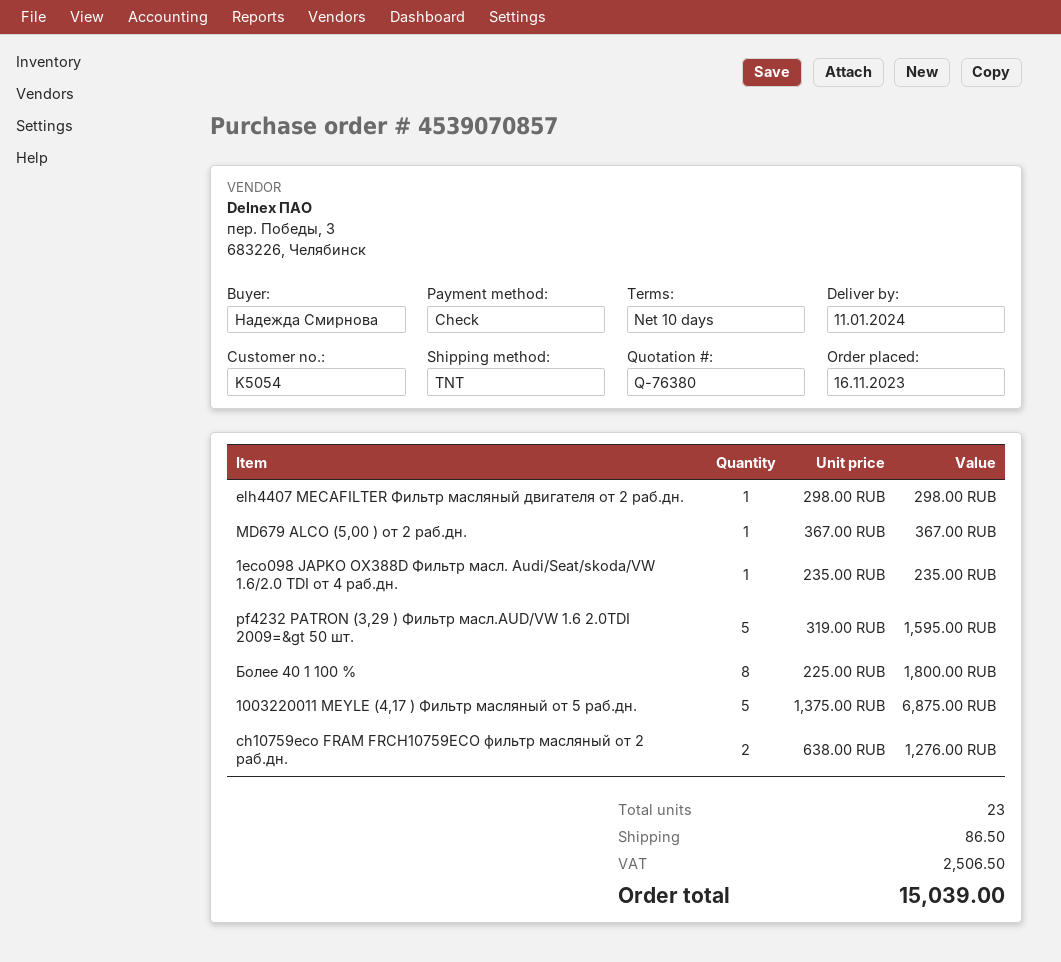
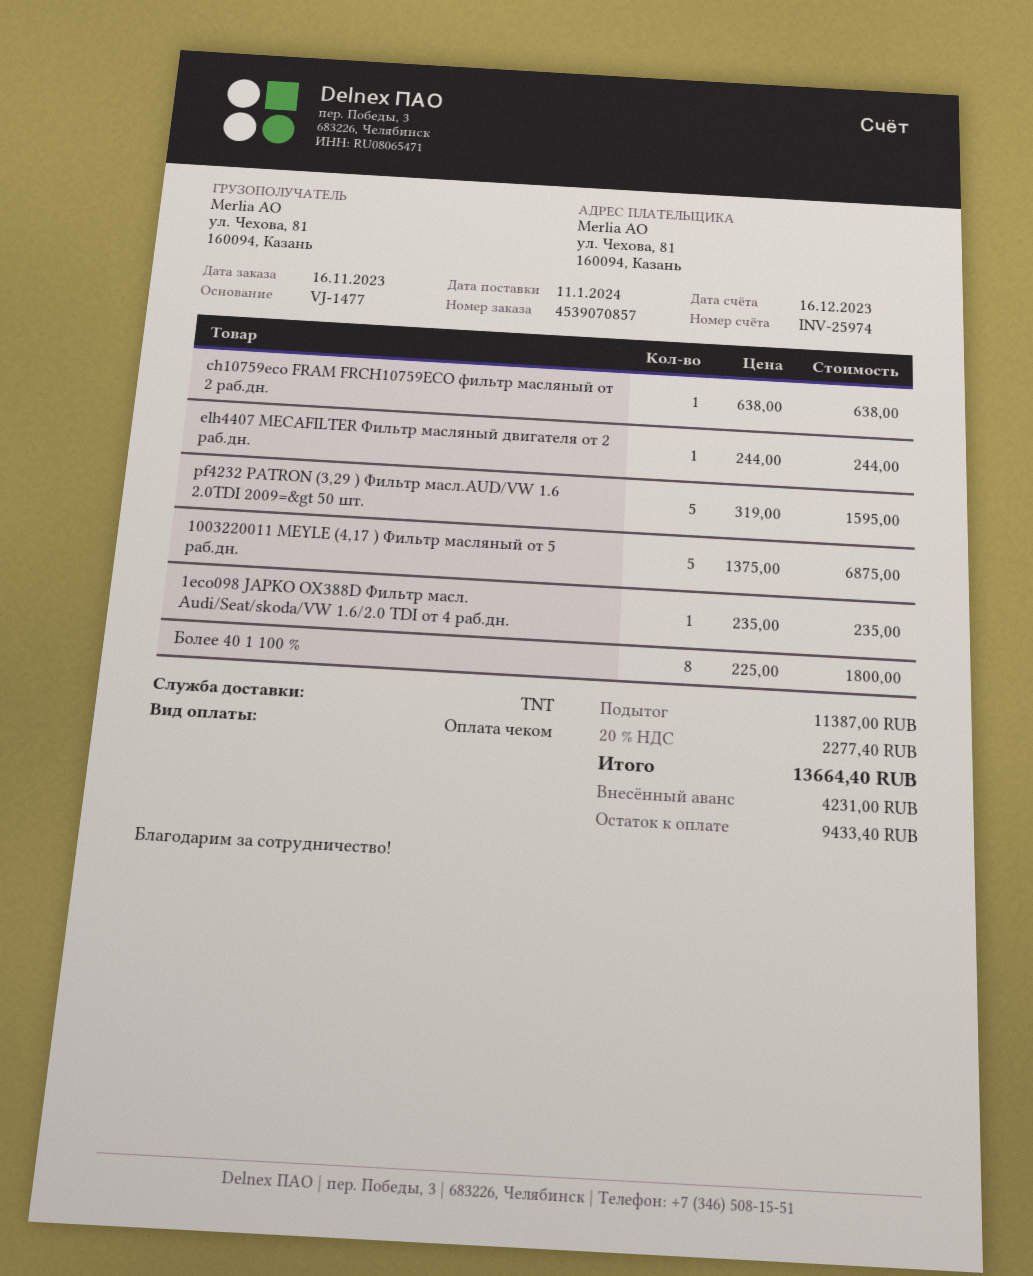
elh4407 MECAFILTER Фильтр масляный двигателя от 2 раб.дн.: 1 x 298.00 = 298.00 -> 1 x 244.00 = 244.00
MD679 ALCO (5,00 ) от 2 раб.дн.: 1 x 367.00 = 367.00 -> none
ch10759eco FRAM FRCH10759ECO фильтр масляный от 2 раб.дн.: 2 x 638.00 = 1276.00 -> 1 x 638.00 = 638.00
shipping: 86.50 -> none
tax: 2506.50 -> 2277.40
total: 15039.00 -> 13664.40

